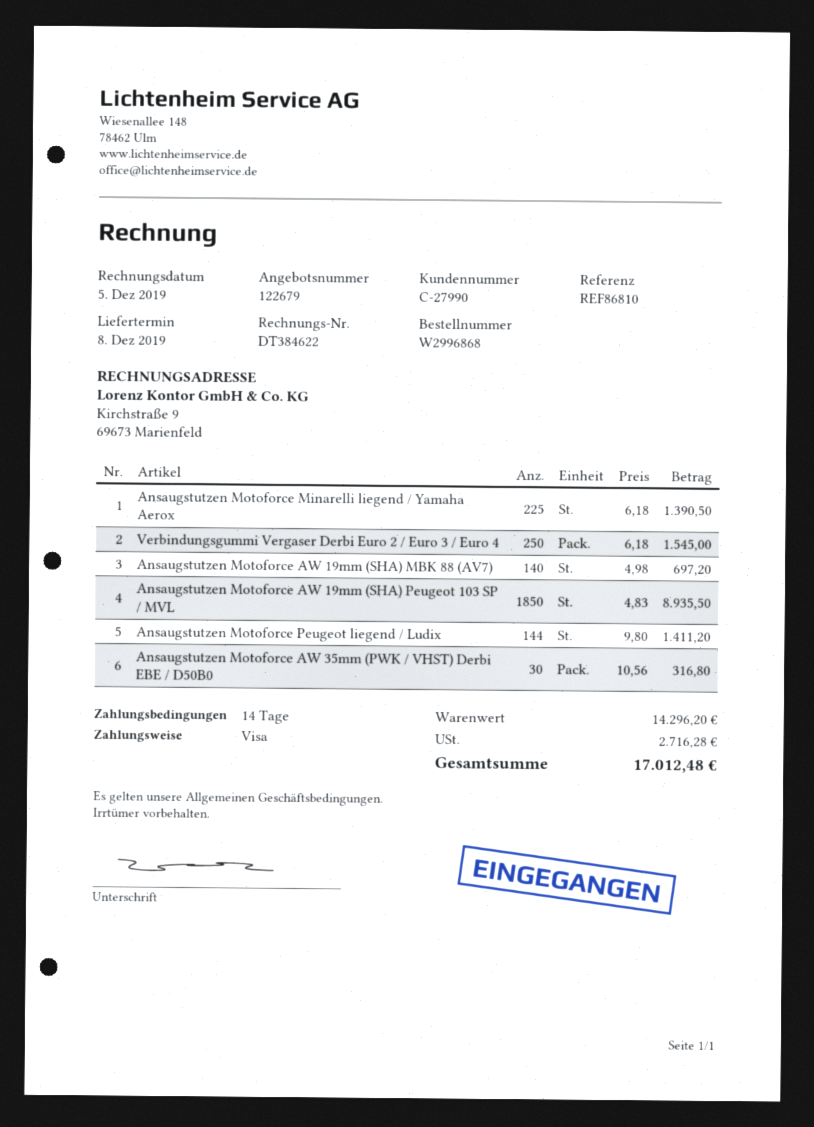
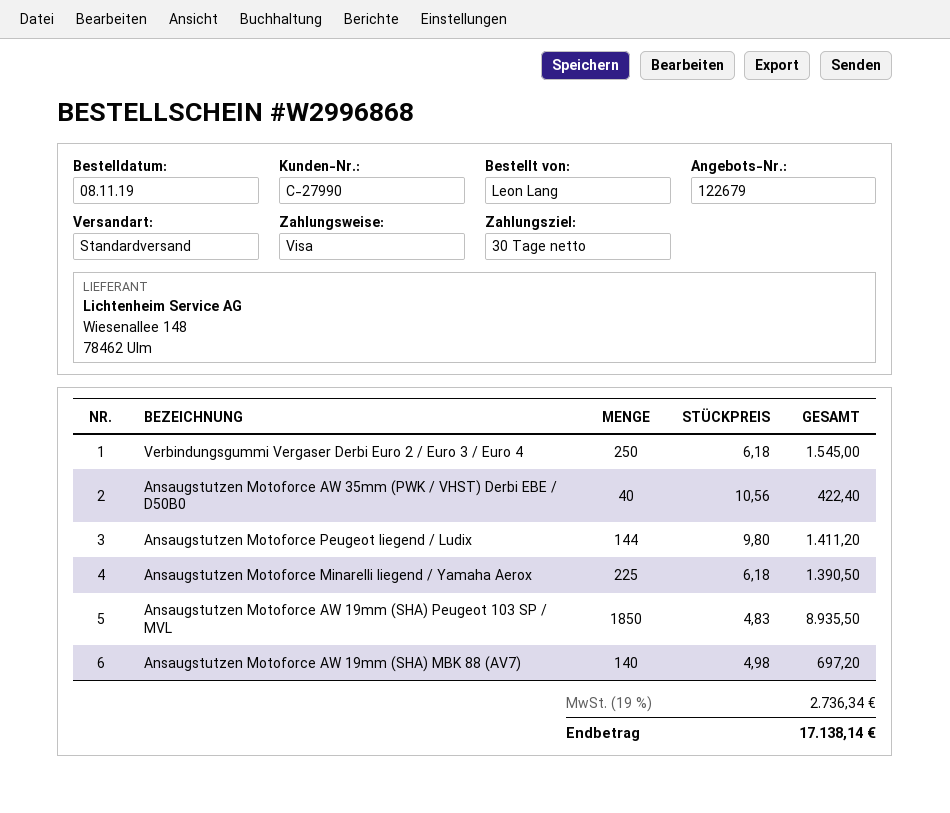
payment terms: 14 days -> 30 days
Ansaugstutzen Motoforce AW 35mm (PWK / VHST) Derbi EBE / D50B0: 30 x 10.56 = 316.80 -> 40 x 10.56 = 422.40
tax: 2716.28 -> 2736.34
total: 17012.48 -> 17138.14

